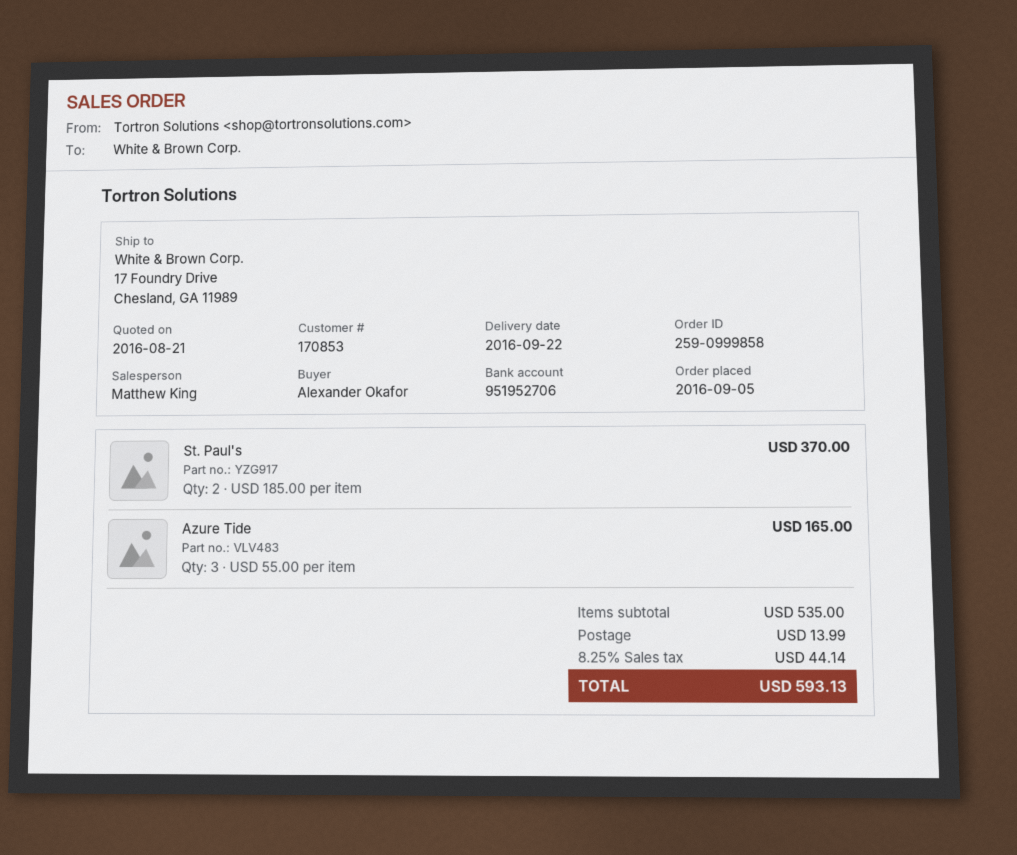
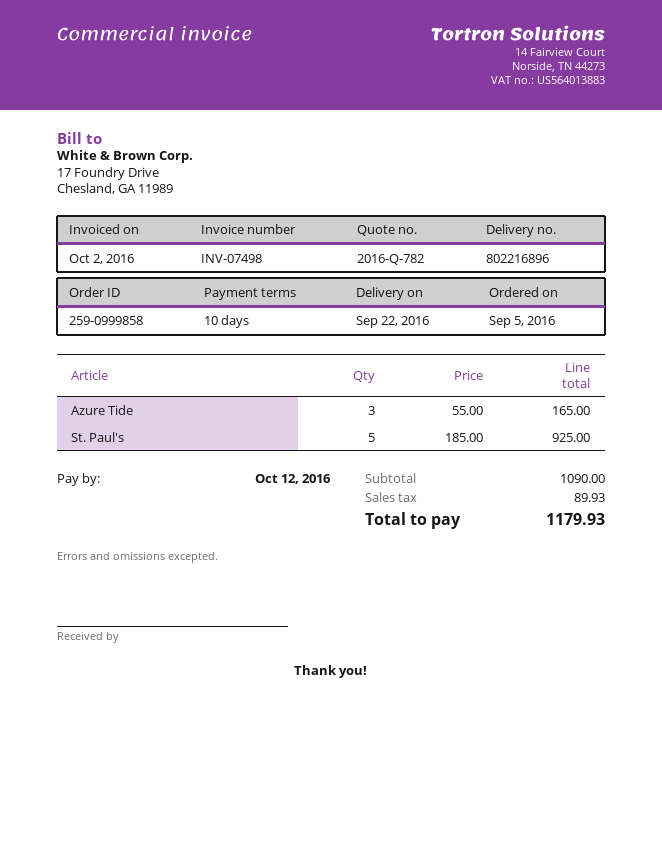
St. Paul's: 2 x 185.00 = 370.00 -> 5 x 185.00 = 925.00
subtotal: 535.00 -> 1090.00
shipping: 13.99 -> none
tax: 44.14 -> 89.93
total: 593.13 -> 1179.93

